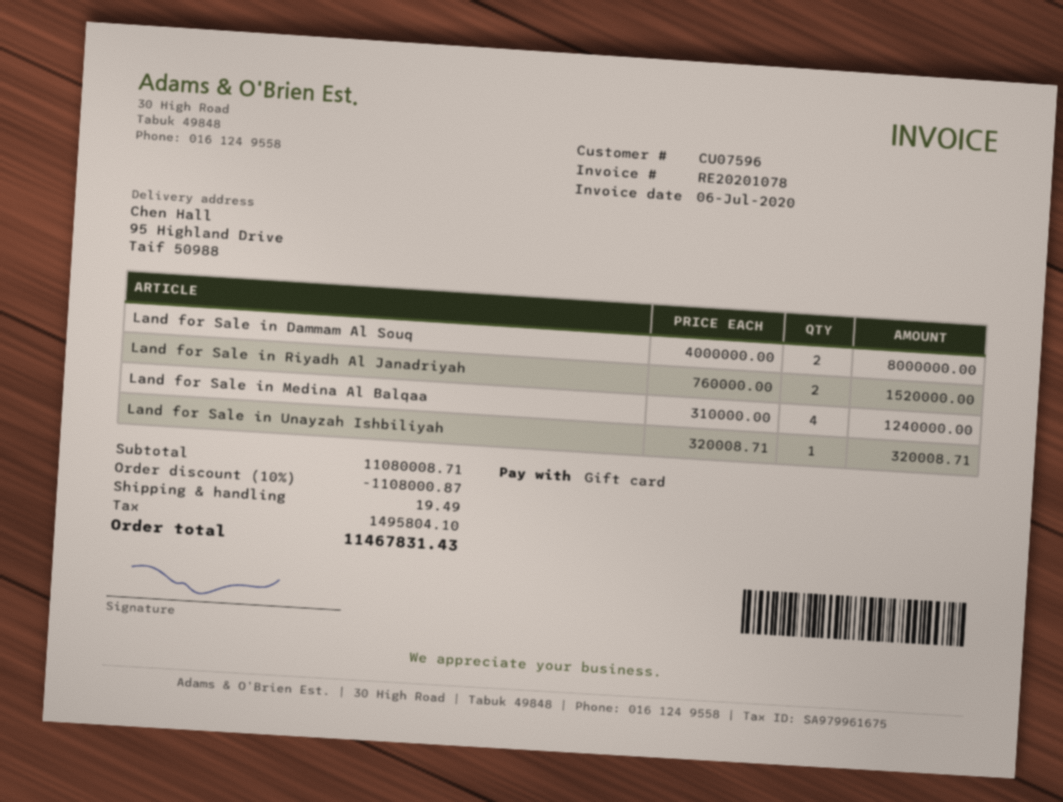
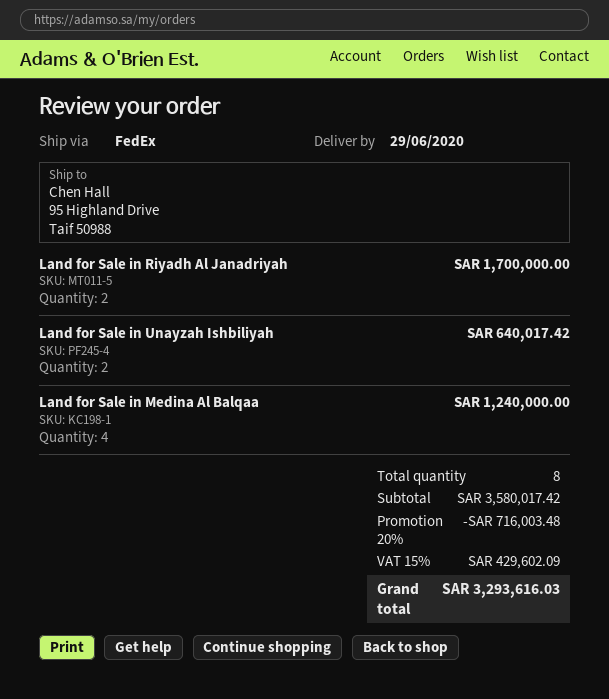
Land for Sale in Dammam Al Souq: 2 for 8000000.00 -> none
Land for Sale in Riyadh Al Janadriyah: 2 for 1520000.00 -> 2 for 1700000.00
Land for Sale in Unayzah Ishbiliyah: 1 for 320008.71 -> 2 for 640017.42
subtotal: 11080008.71 -> 3580017.42
discount: 10% = 1108000.87 -> 20% = 716003.48
shipping: 19.49 -> none
tax: 1495804.10 -> 429602.09
total: 11467831.43 -> 3293616.03

